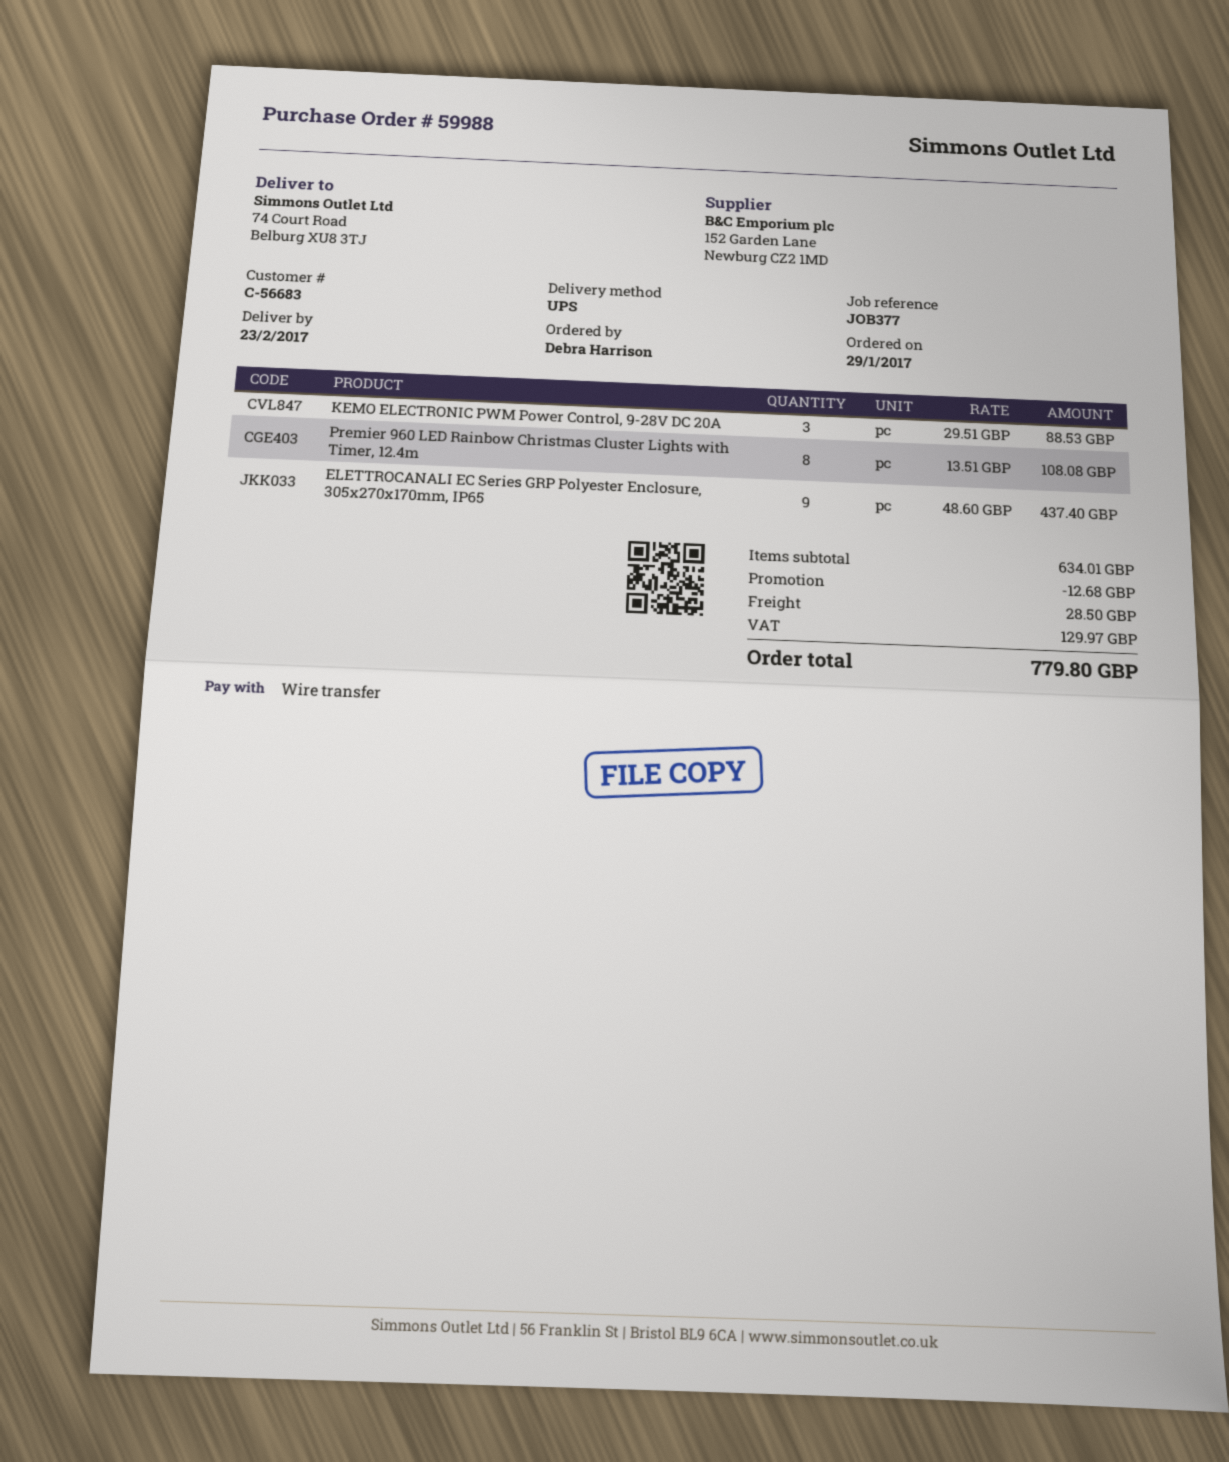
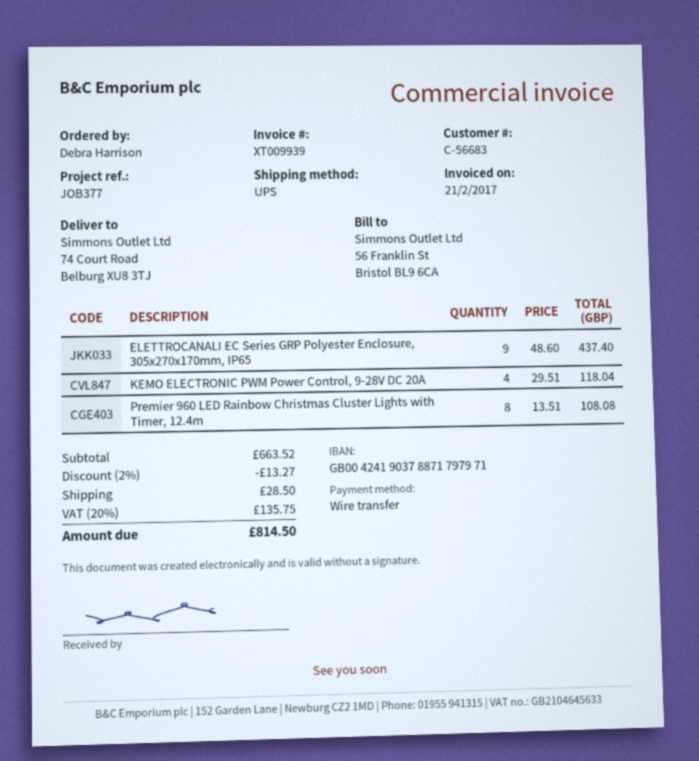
KEMO ELECTRONIC PWM Power Control, 9-28V DC 20A: 3 x 29.51 = 88.53 -> 4 x 29.51 = 118.04
subtotal: 634.01 -> 663.52
discount: 12.68 -> 13.27
tax: 129.97 -> 135.75
total: 779.80 -> 814.50

